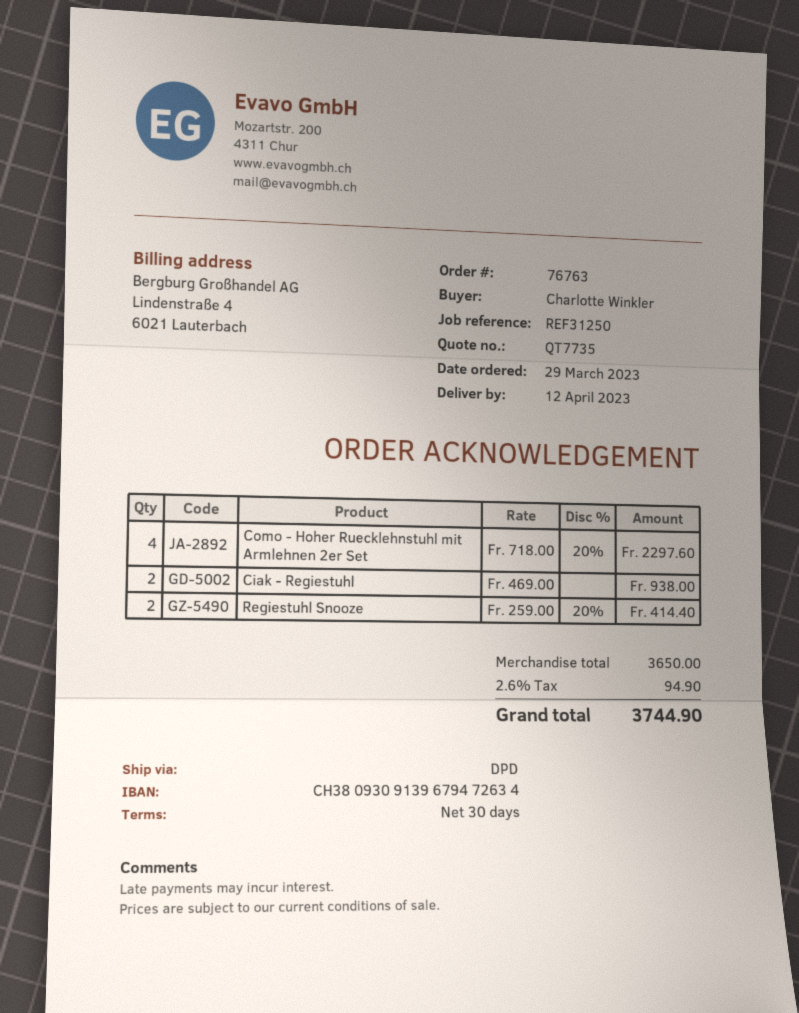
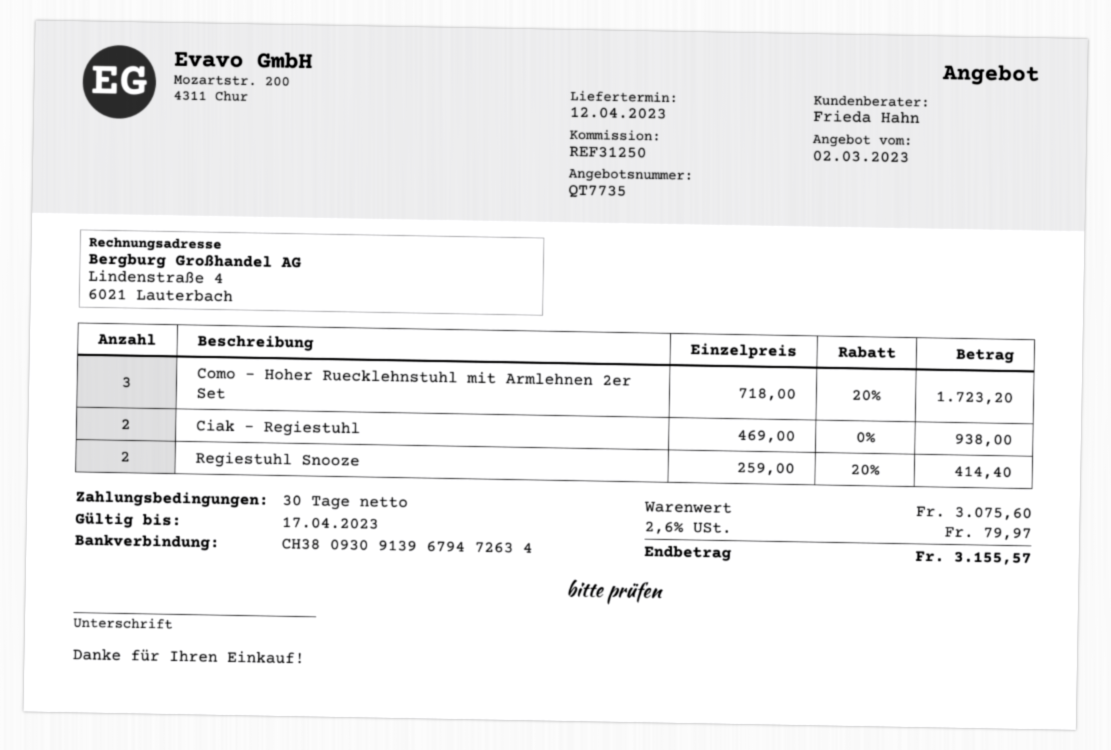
Como - Hoher Ruecklehnstuhl mit Armlehnen 2er Set: 4 x 718.00 - 20% = 2297.60 -> 3 x 718.00 - 20% = 1723.20
subtotal: 3650.00 -> 3075.60
tax: 2.6% = 94.90 -> 2.6% = 79.97
total: 3744.90 -> 3155.57

